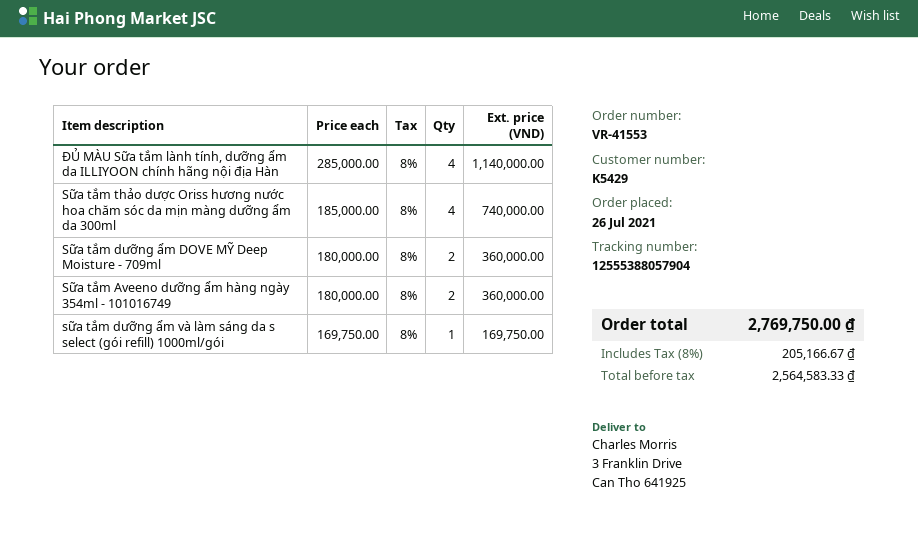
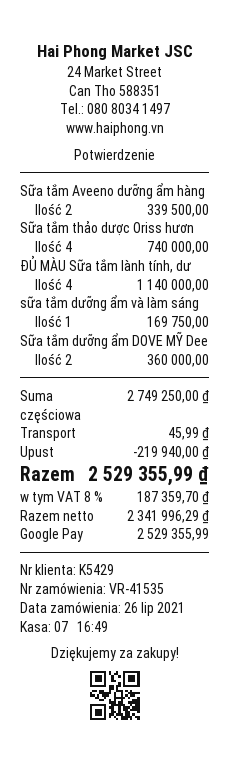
order number: VR-41553 -> VR-41535
Sữa tắm Aveeno dưỡng ẩm hàng ngày 354ml - 101016749: 2 for 360000.00 -> 2 for 339500.00
discount: none -> 219940.00
shipping: none -> 45.99
net: 2564583.33 -> 2341996.29
tax: 8% = 205166.67 -> 8% = 187359.70
total: 2769750.00 -> 2529355.99

